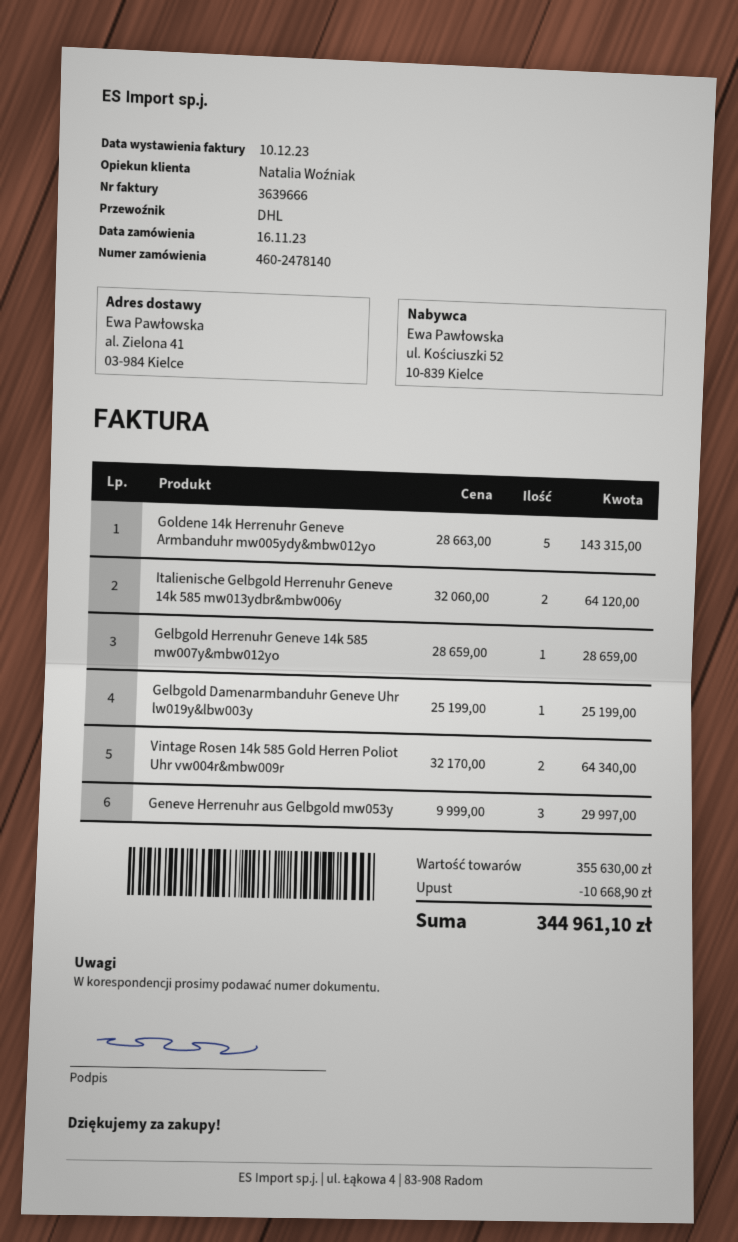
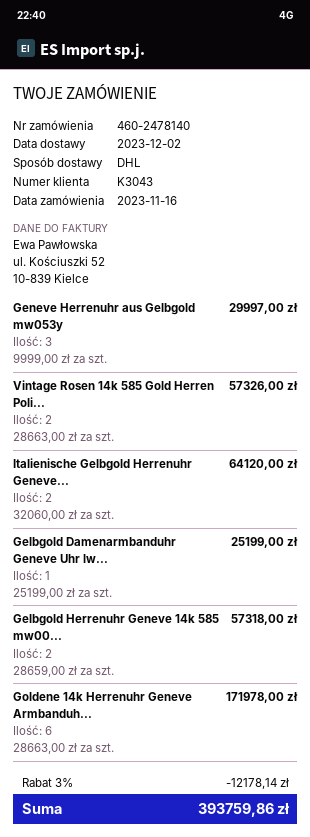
Goldene 14k Herrenuhr Geneve Armbanduhr mw005ydy&mbw012yo: 5 x 28663.00 = 143315.00 -> 6 x 28663.00 = 171978.00
Gelbgold Herrenuhr Geneve 14k 585 mw007y&mbw012yo: 1 x 28659.00 = 28659.00 -> 2 x 28659.00 = 57318.00
Vintage Rosen 14k 585 Gold Herren Poliot Uhr vw004r&mbw009r: 2 x 32170.00 = 64340.00 -> 2 x 28663.00 = 57326.00
discount: 10668.90 -> 12178.14
total: 344961.10 -> 393759.86

